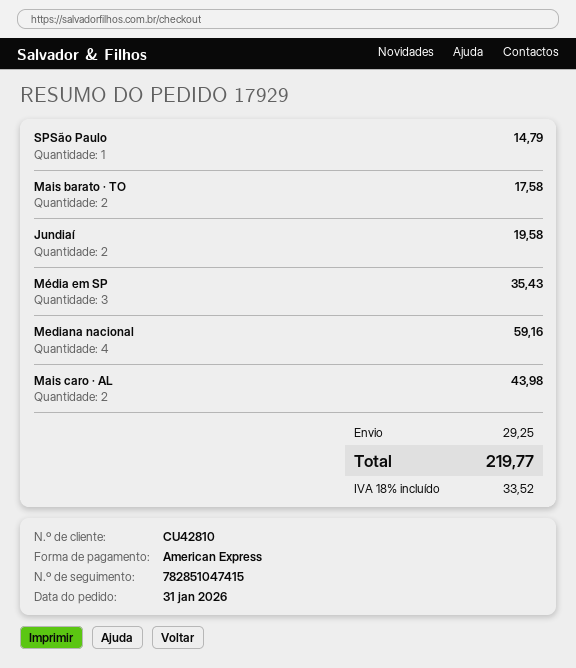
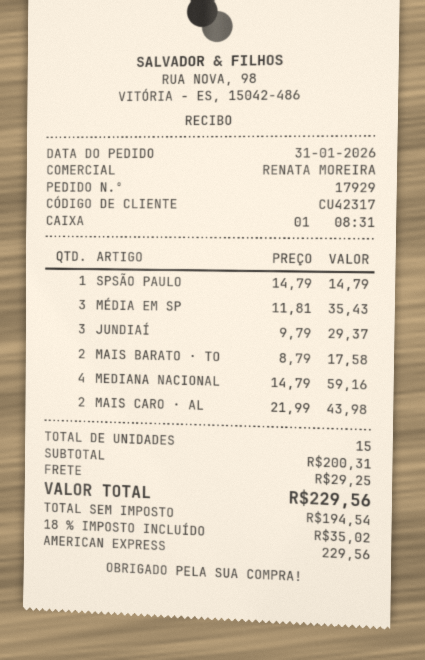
customer number: CU42810 -> CU42317
Jundiaí: 2 for 19.58 -> 3 for 29.37
tax: 18% = 33.52 -> 18% = 35.02
total: 219.77 -> 229.56

